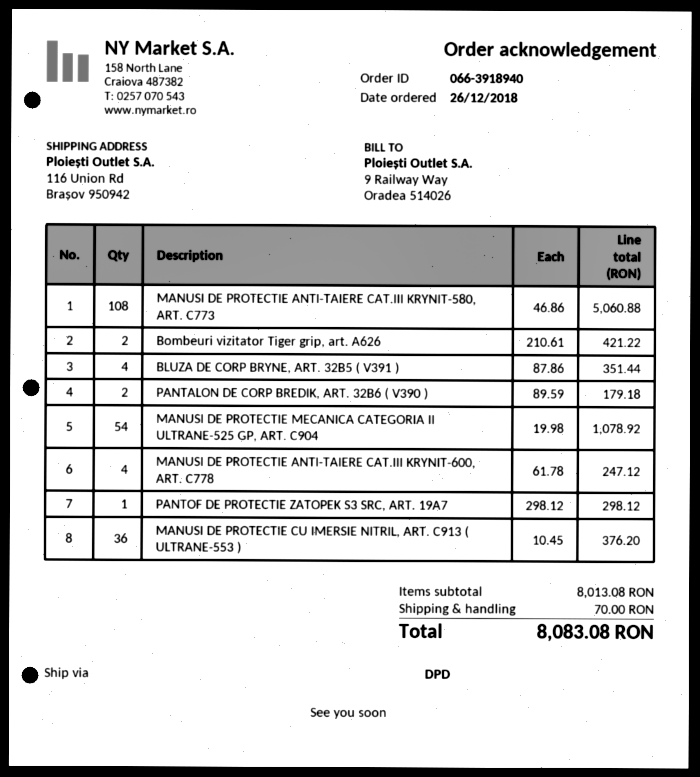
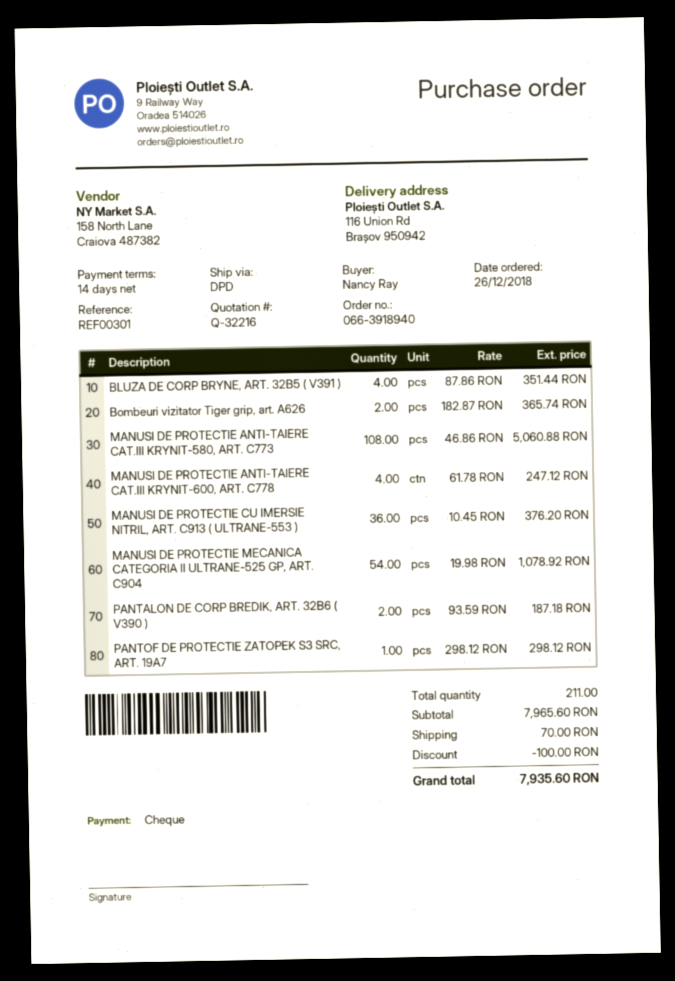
Bombeuri vizitator Tiger grip, art. A626: 2 x 210.61 = 421.22 -> 2 x 182.87 = 365.74
PANTALON DE CORP BREDIK, ART. 32B6 ( V390 ): 2 x 89.59 = 179.18 -> 2 x 93.59 = 187.18
subtotal: 8013.08 -> 7965.60
discount: none -> 100.00
total: 8083.08 -> 7935.60

